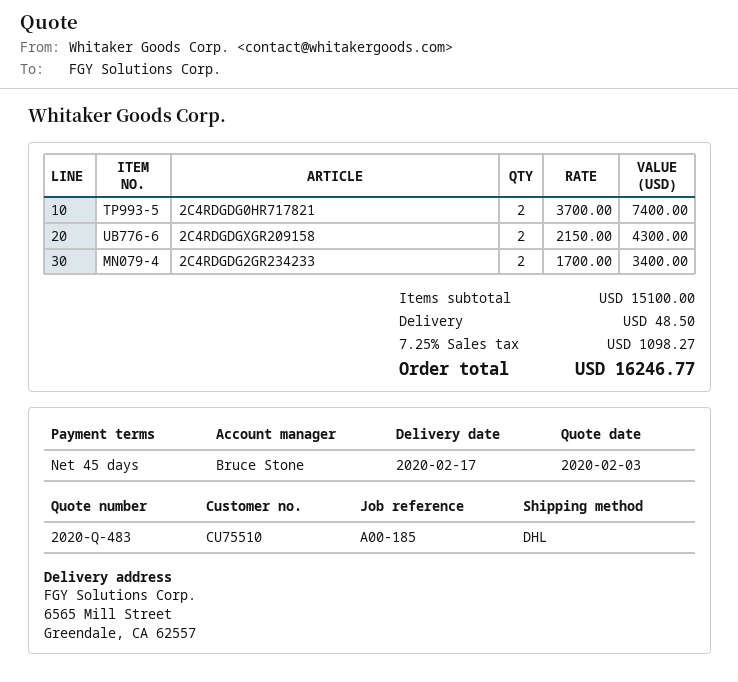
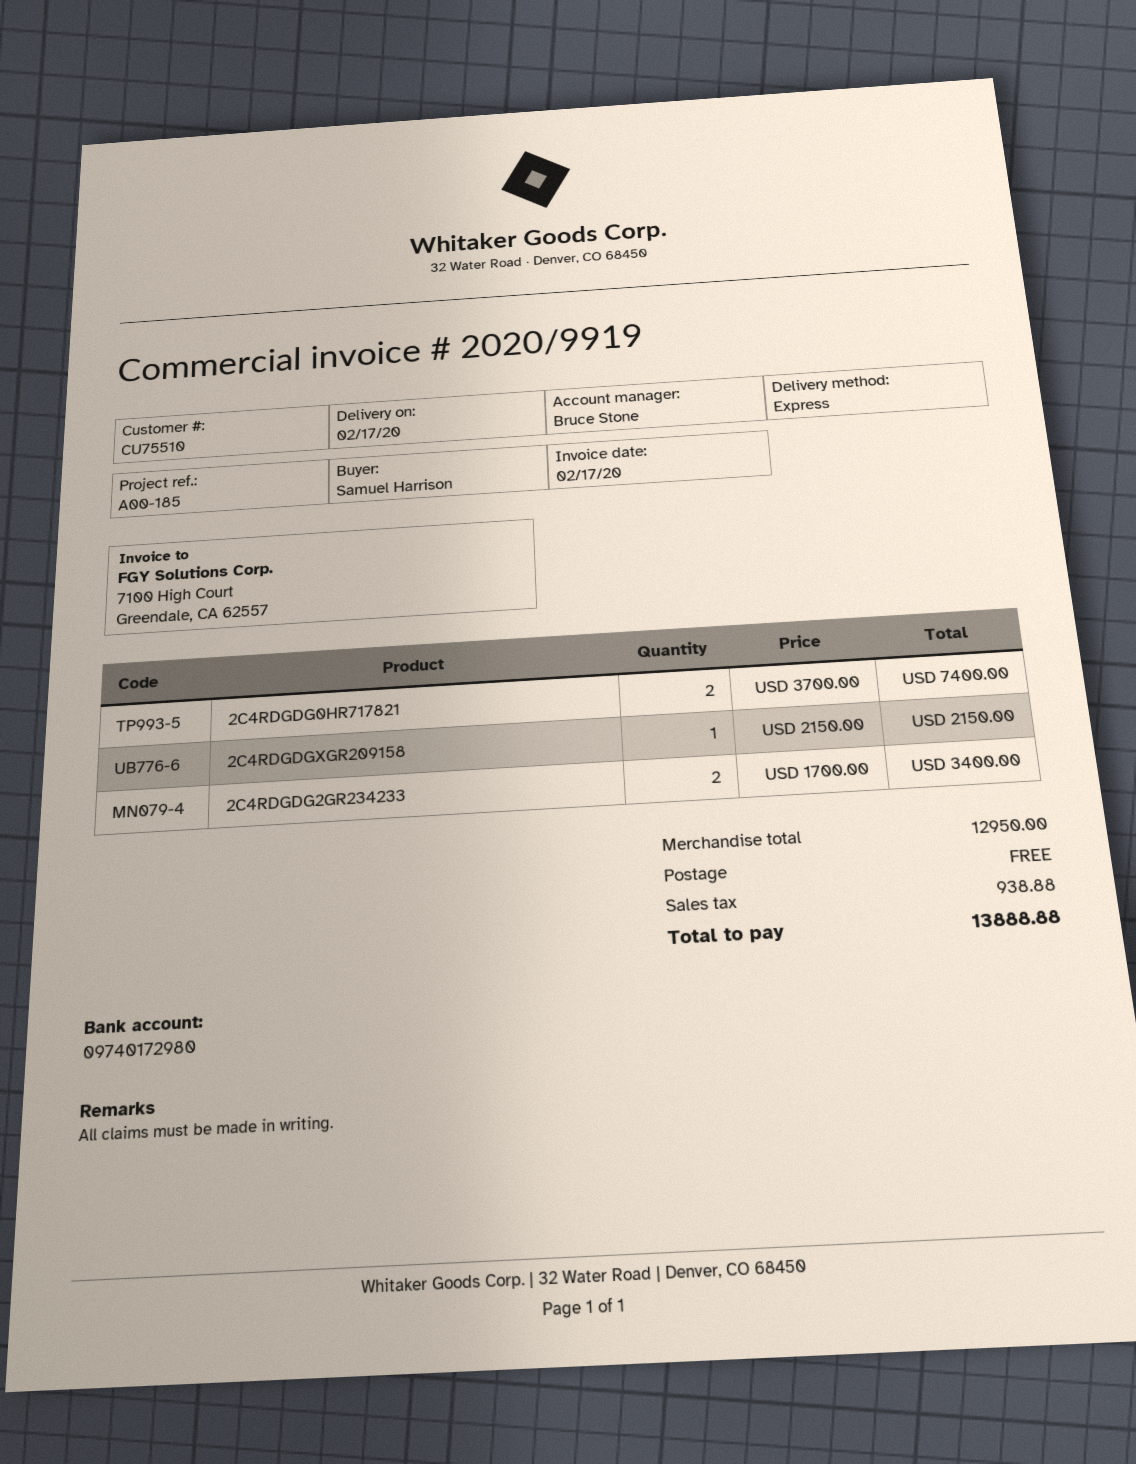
shipping method: DHL -> express
2C4RDGDGXGR209158: 2 x 2150.00 = 4300.00 -> 1 x 2150.00 = 2150.00
subtotal: 15100.00 -> 12950.00
shipping: 48.50 -> 0.00
tax: 1098.27 -> 938.88
total: 16246.77 -> 13888.88

